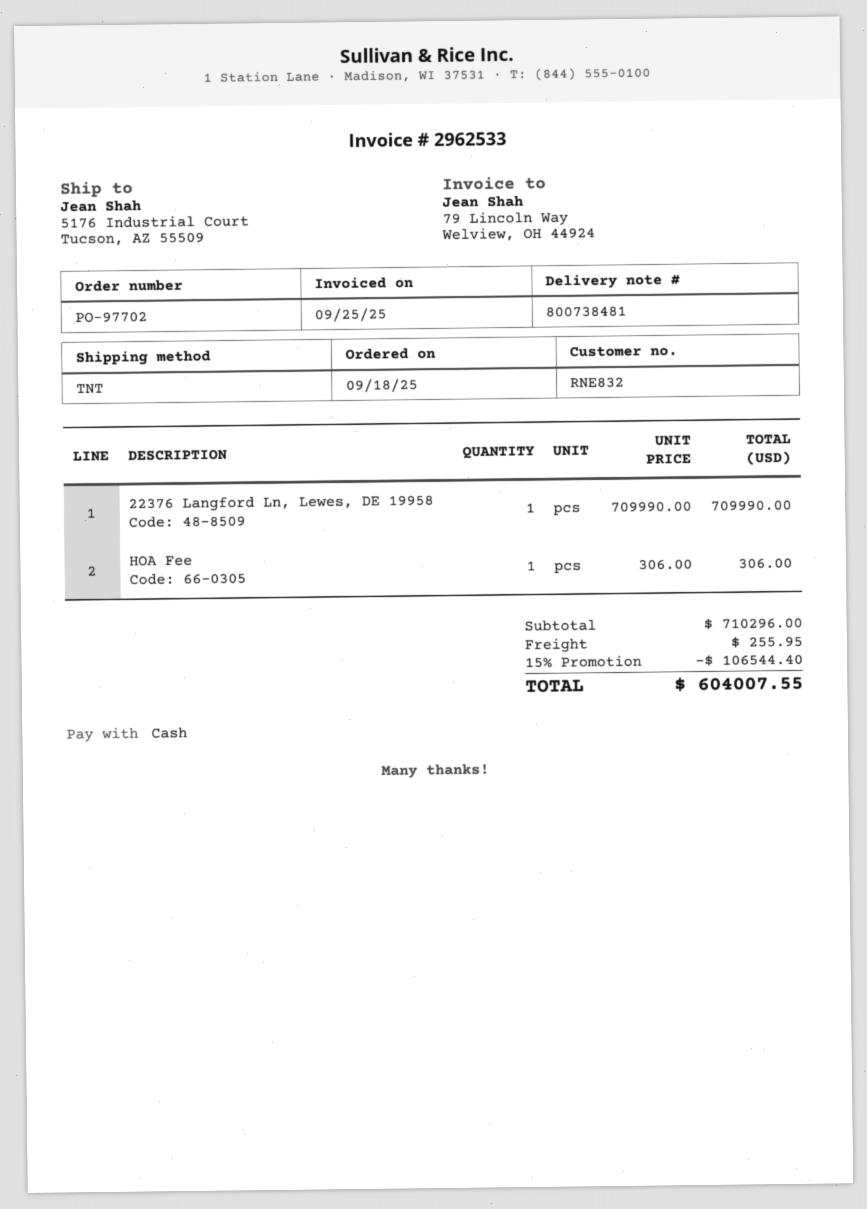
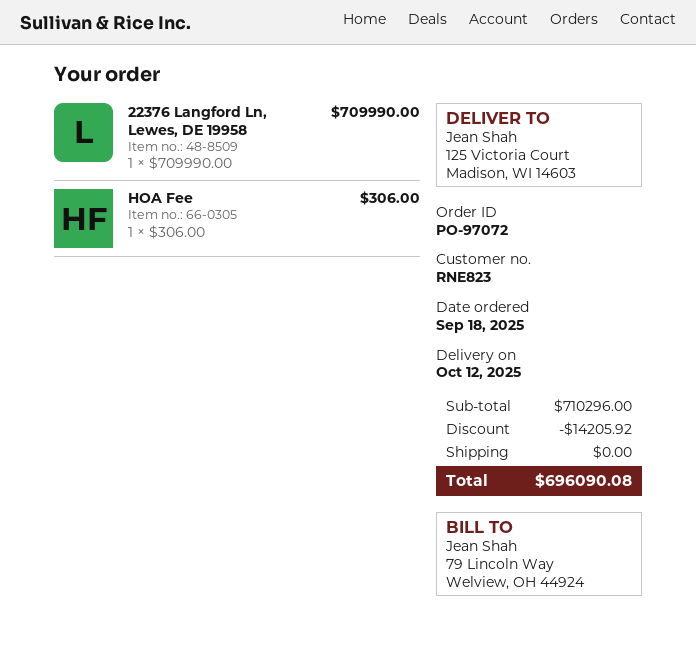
order number: PO-97702 -> PO-97072
customer number: RNE832 -> RNE823
ship to: 5176 Industrial Court, Tucson, AZ 55509 -> 125 Victoria Court, Madison, WI 14603
discount: 106544.40 -> 14205.92
shipping: 255.95 -> 0.00
total: 604007.55 -> 696090.08

